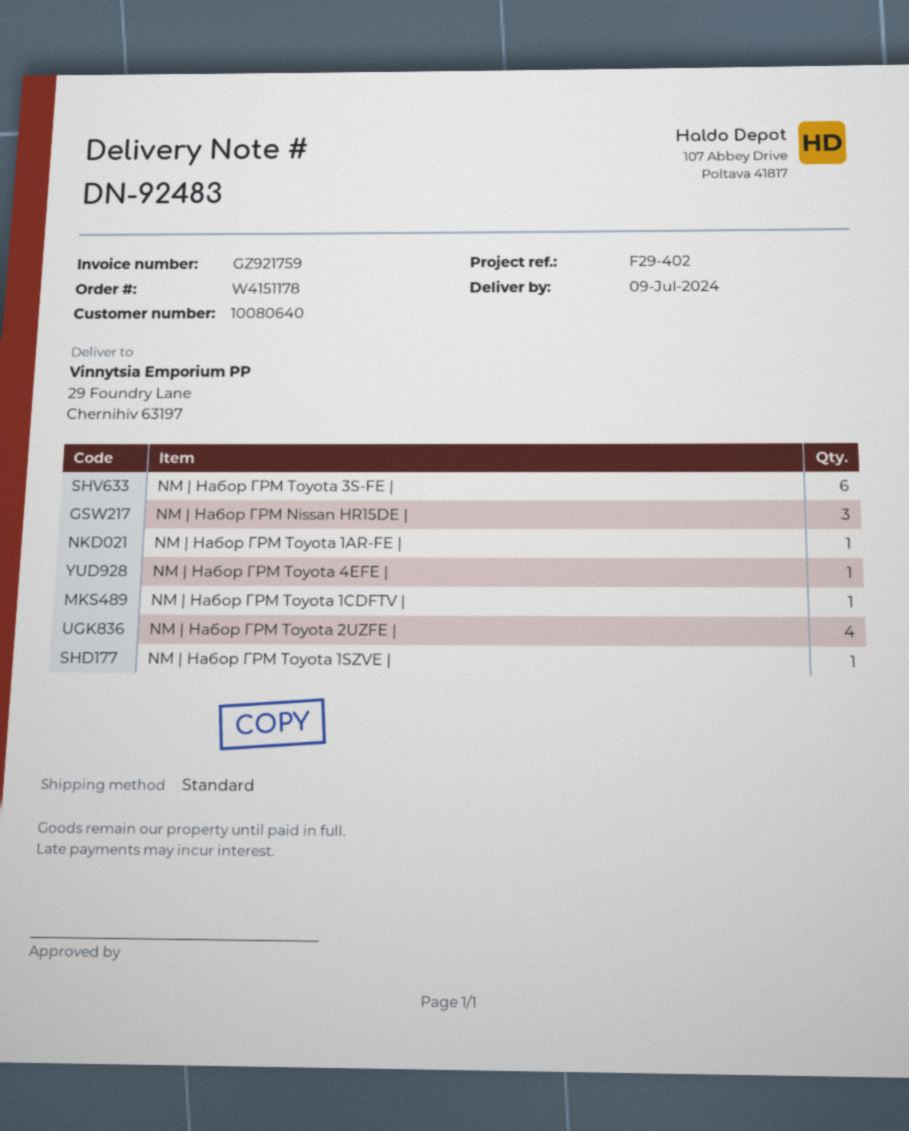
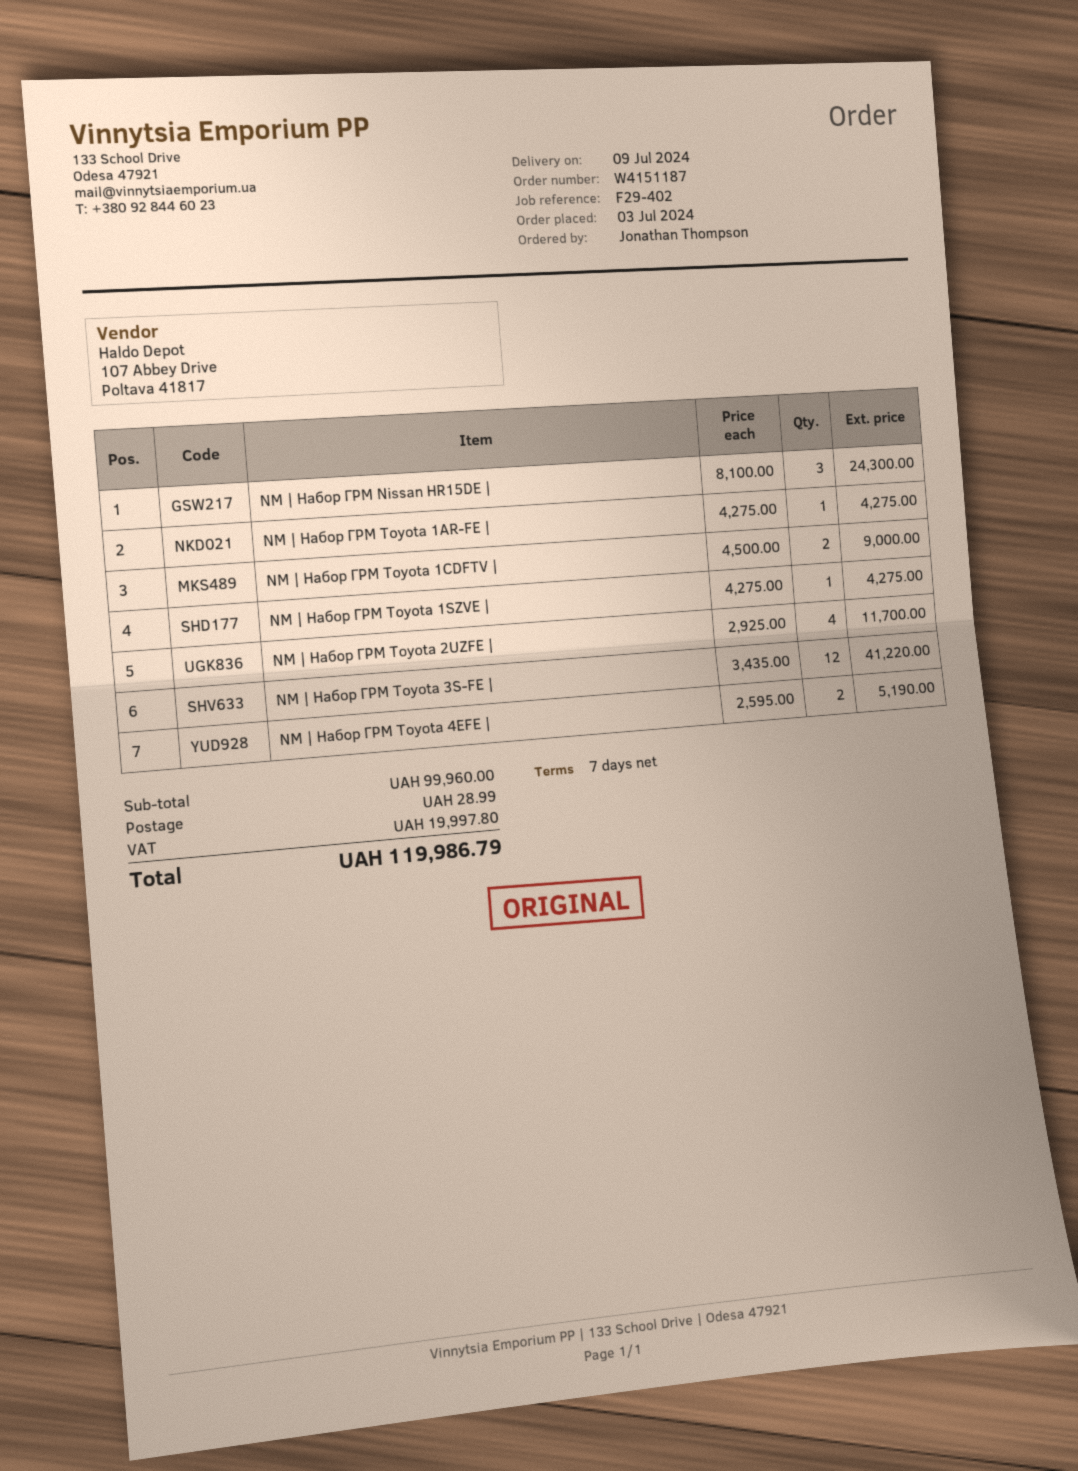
order number: W4151178 -> W4151187
NM | Набор ГРМ Toyota 3S-FE |: 6 -> 12
NM | Набор ГРМ Toyota 4EFE |: 1 -> 2
NM | Набор ГРМ Toyota 1CDFTV |: 1 -> 2

